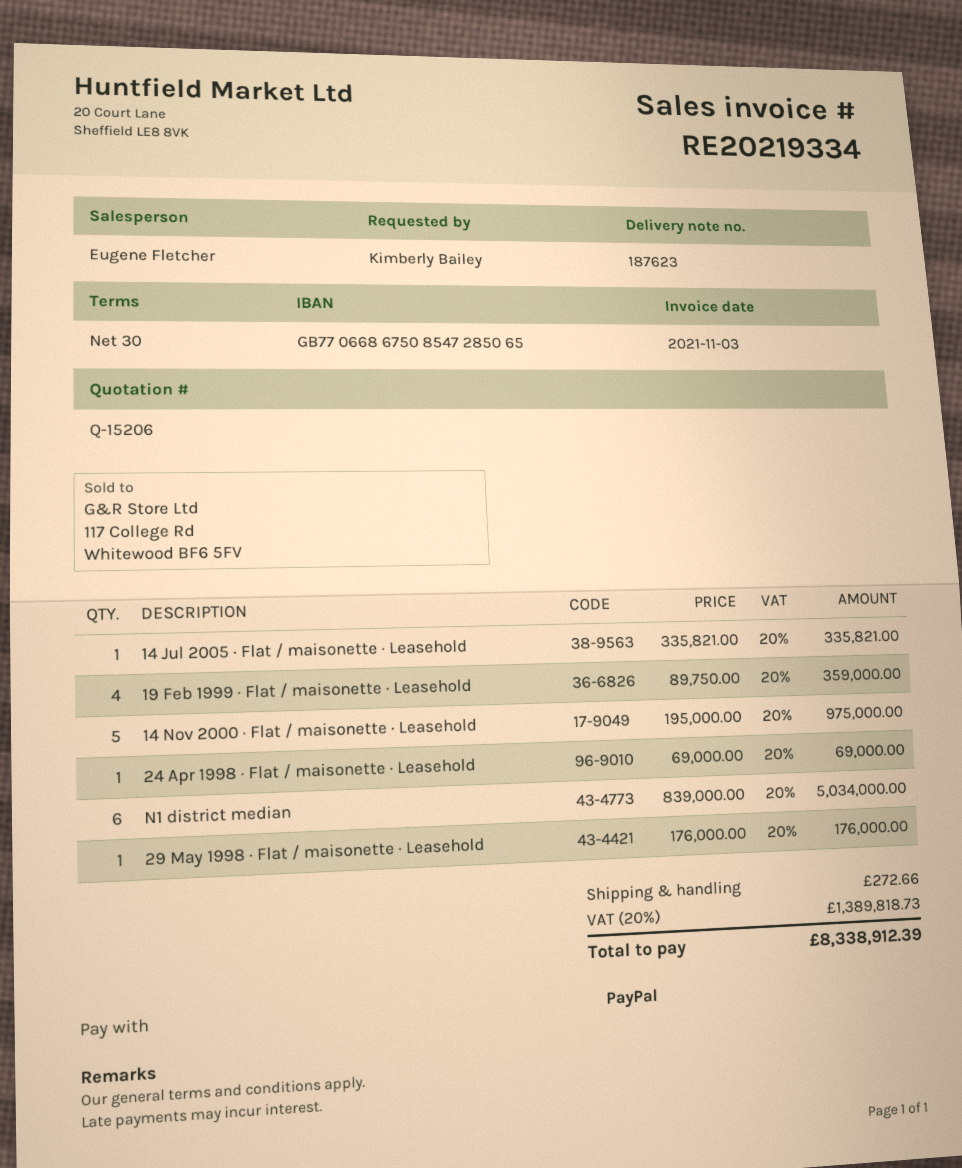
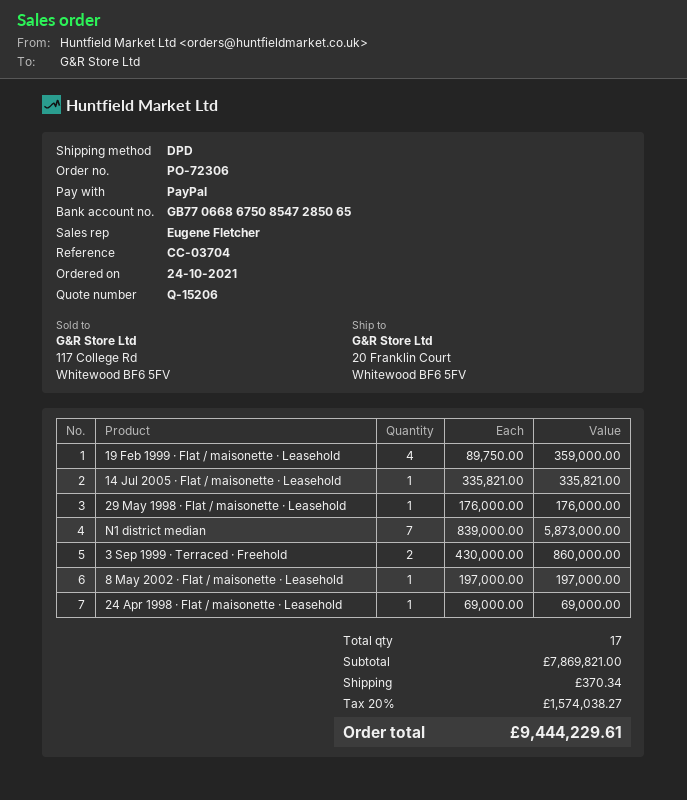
14 Nov 2000 · Flat / maisonette · Leasehold: 5 x 195000.00 = 975000.00 -> none
N1 district median: 6 x 839000.00 = 5034000.00 -> 7 x 839000.00 = 5873000.00
3 Sep 1999 · Terraced · Freehold: none -> 2 x 430000.00 = 860000.00
8 May 2002 · Flat / maisonette · Leasehold: none -> 1 x 197000.00 = 197000.00
shipping: 272.66 -> 370.34
tax: 20% = 1389818.73 -> 20% = 1574038.27
total: 8338912.39 -> 9444229.61

